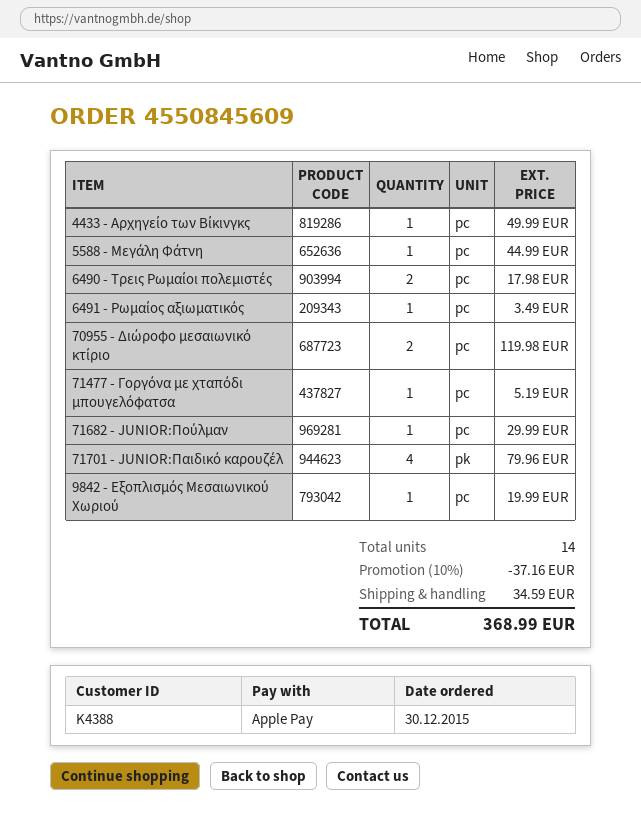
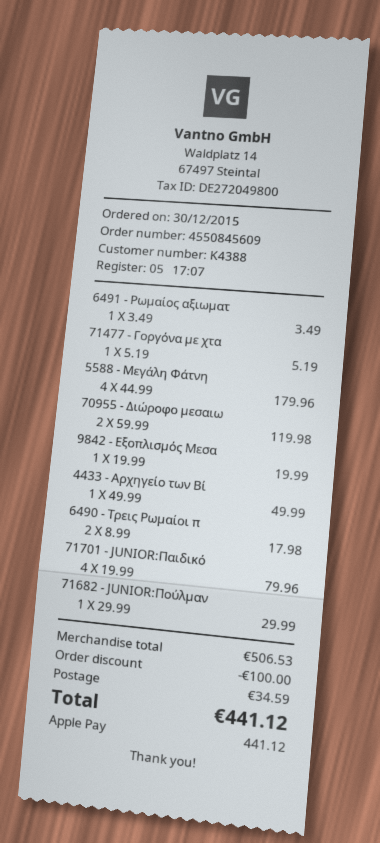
5588 - Μεγάλη Φάτνη: 1 for 44.99 -> 4 for 179.96
discount: 37.16 -> 100.00
total: 368.99 -> 441.12

